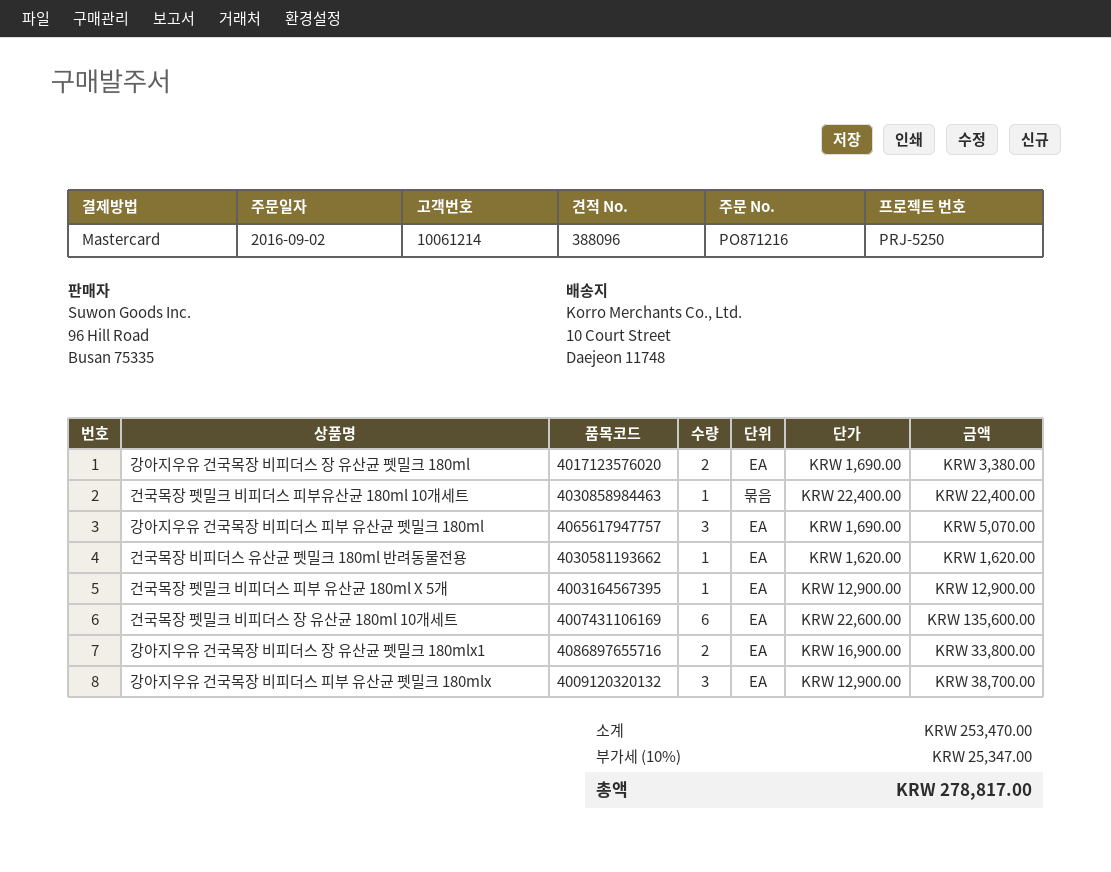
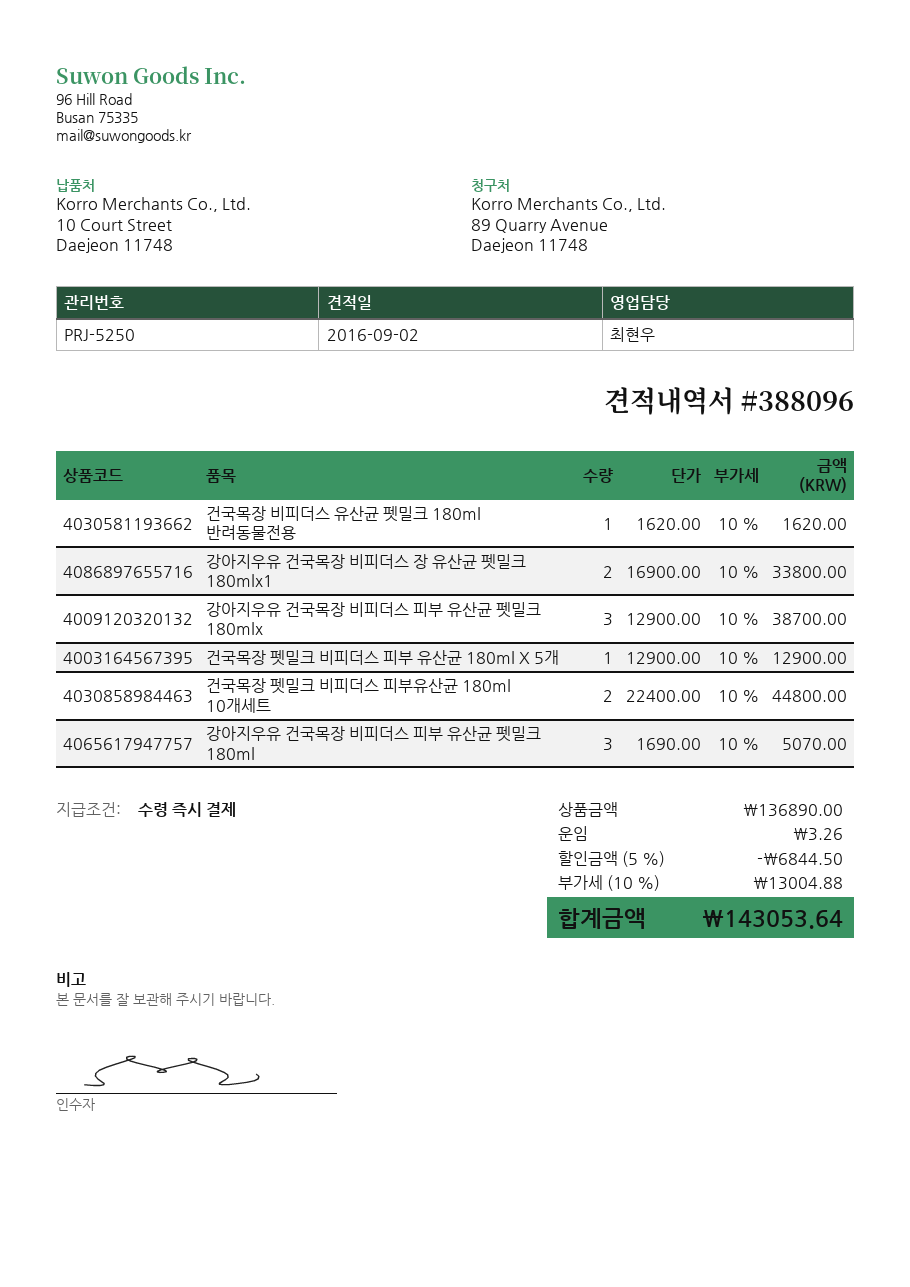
강아지우유 건국목장 비피더스 장 유산균 펫밀크 180ml: 2 x 1690.00 = 3380.00 -> none
건국목장 펫밀크 비피더스 피부유산균 180ml 10개세트: 1 x 22400.00 = 22400.00 -> 2 x 22400.00 = 44800.00
건국목장 펫밀크 비피더스 장 유산균 180ml 10개세트: 6 x 22600.00 = 135600.00 -> none
subtotal: 253470.00 -> 136890.00
discount: none -> 5% = 6844.50
shipping: none -> 3.26
tax: 10% = 25347.00 -> 10% = 13004.88
total: 278817.00 -> 143053.64

